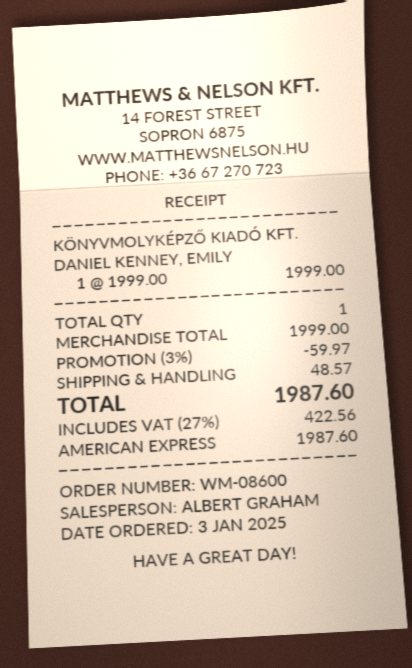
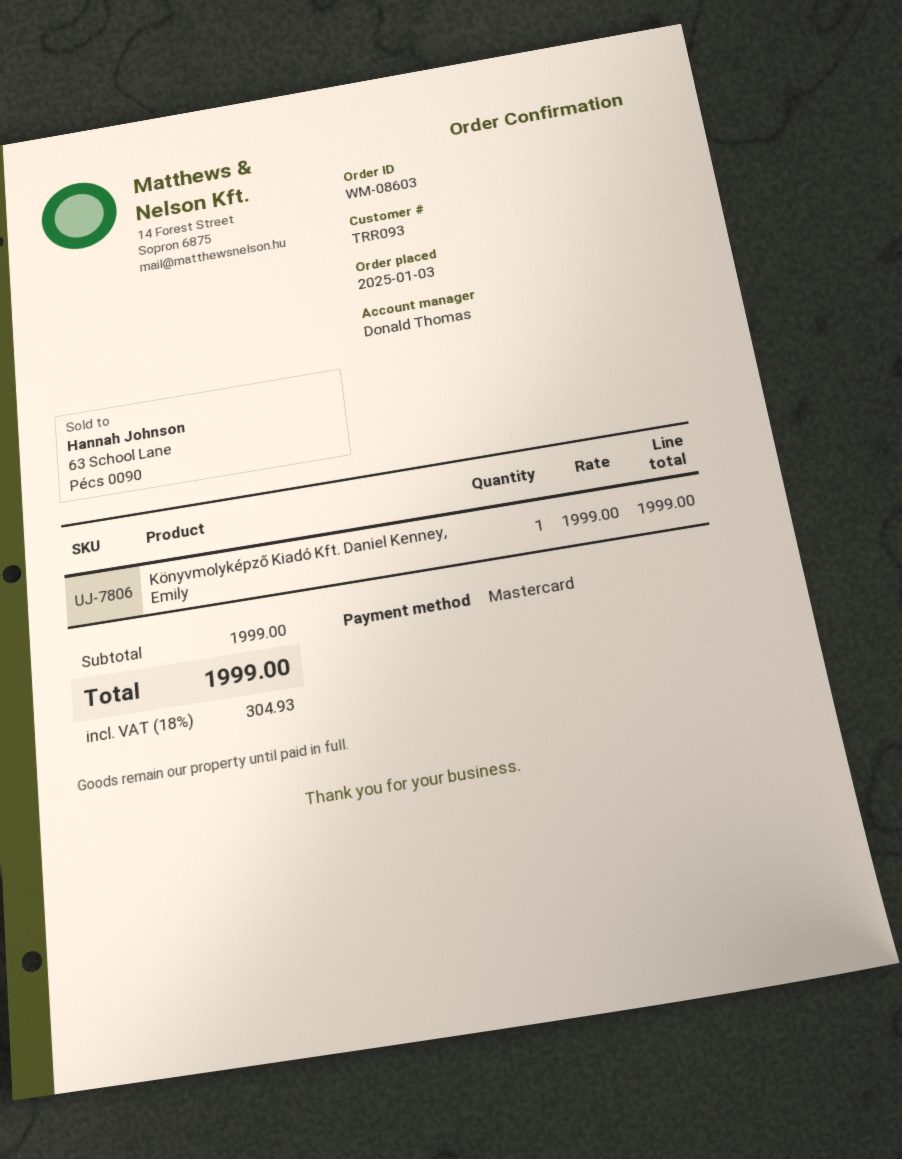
order number: WM-08600 -> WM-08603
sales rep: ALBERT GRAHAM -> Donald Thomas
payment method: American Express -> Mastercard
discount: 3% = 59.97 -> none
shipping: 48.57 -> none
tax: 27% = 422.56 -> 18% = 304.93
total: 1987.60 -> 1999.00

